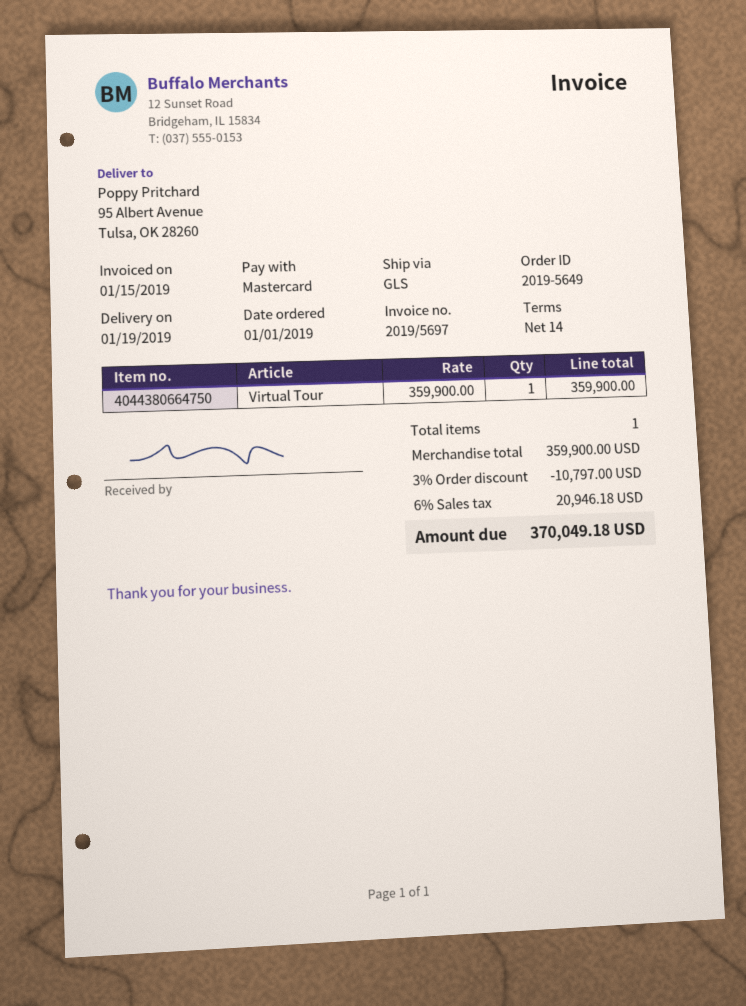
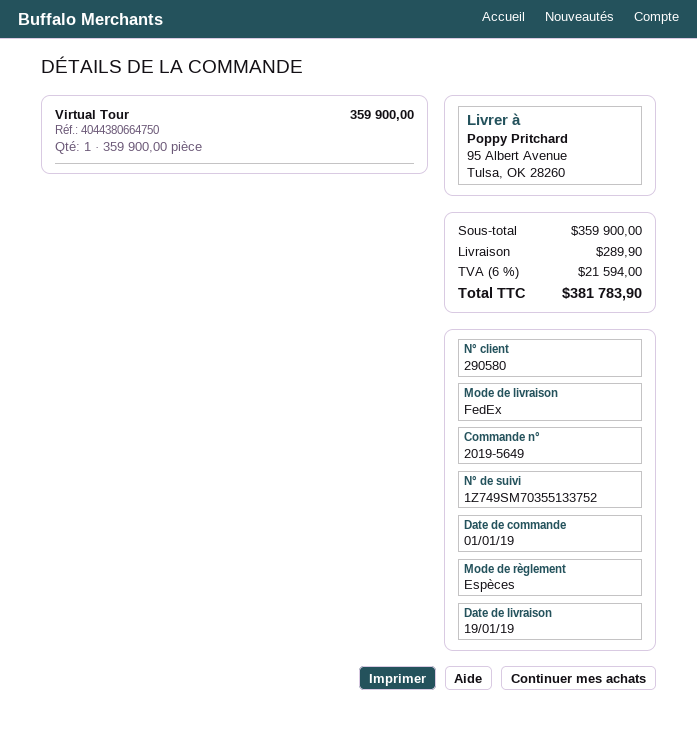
payment method: Mastercard -> cash
shipping method: GLS -> FedEx
discount: 3% = 10797.00 -> none
shipping: none -> 289.90
tax: 6% = 20946.18 -> 6% = 21594.00
total: 370049.18 -> 381783.90

